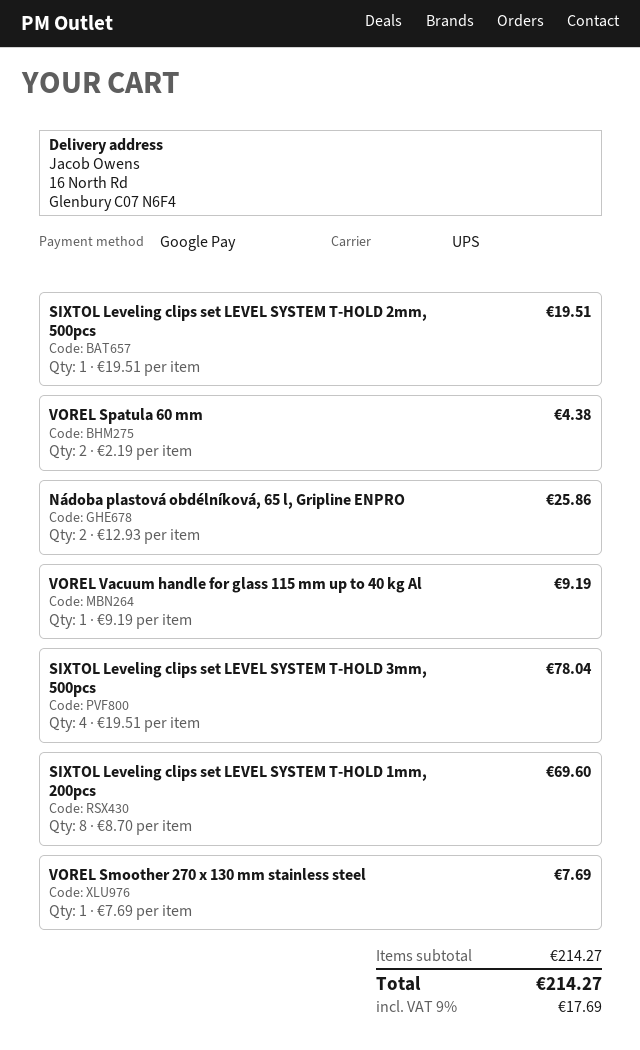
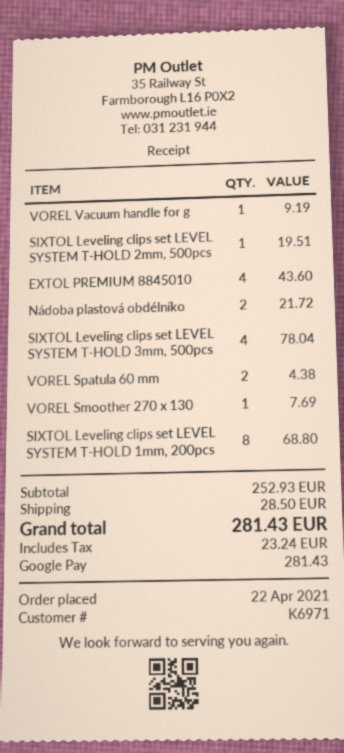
Nádoba plastová obdélníková, 65 l, Gripline ENPRO: 2 for 25.86 -> 2 for 21.72
SIXTOL Leveling clips set LEVEL SYSTEM T-HOLD 1mm, 200pcs: 8 for 69.60 -> 8 for 68.80
EXTOL PREMIUM 8845010: none -> 4 for 43.60
subtotal: 214.27 -> 252.93
shipping: none -> 28.50
tax: 17.69 -> 23.24
total: 214.27 -> 281.43

